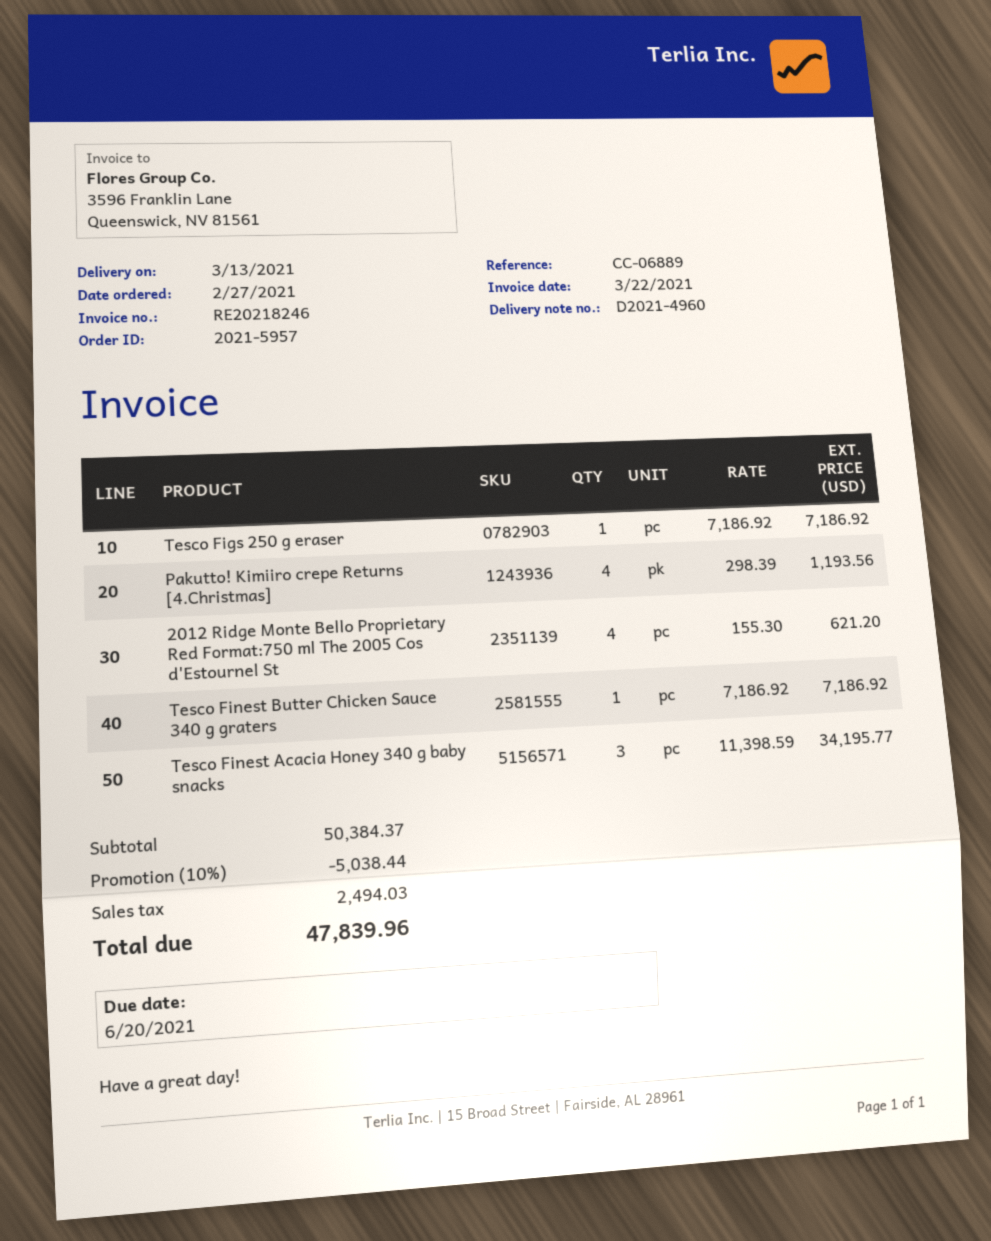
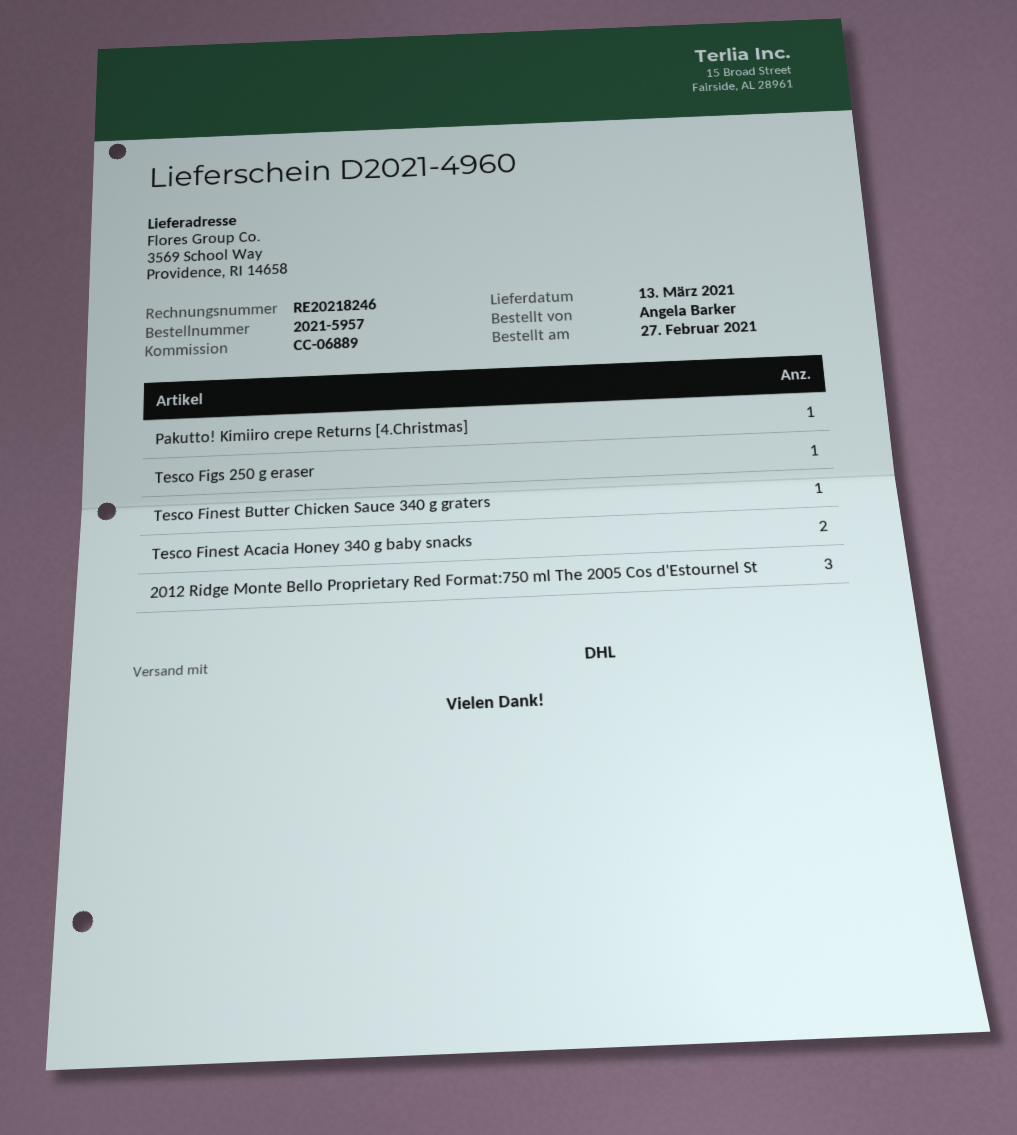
Pakutto! Kimiiro crepe Returns [4.Christmas]: 4 -> 1
2012 Ridge Monte Bello Proprietary Red Format:750 ml The 2005 Cos d'Estournel St: 4 -> 3
Tesco Finest Acacia Honey 340 g baby snacks: 3 -> 2

